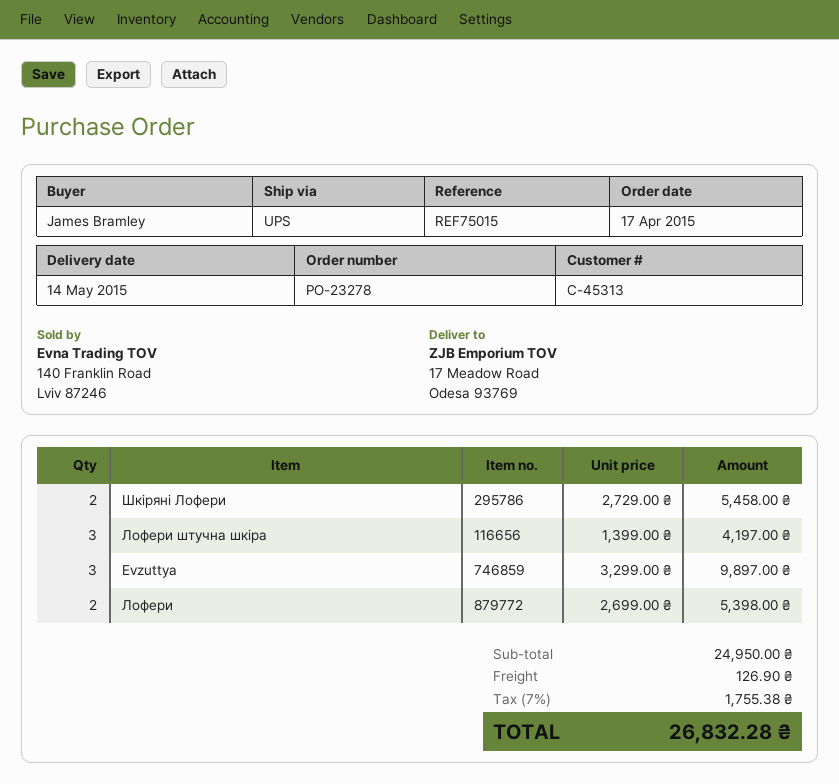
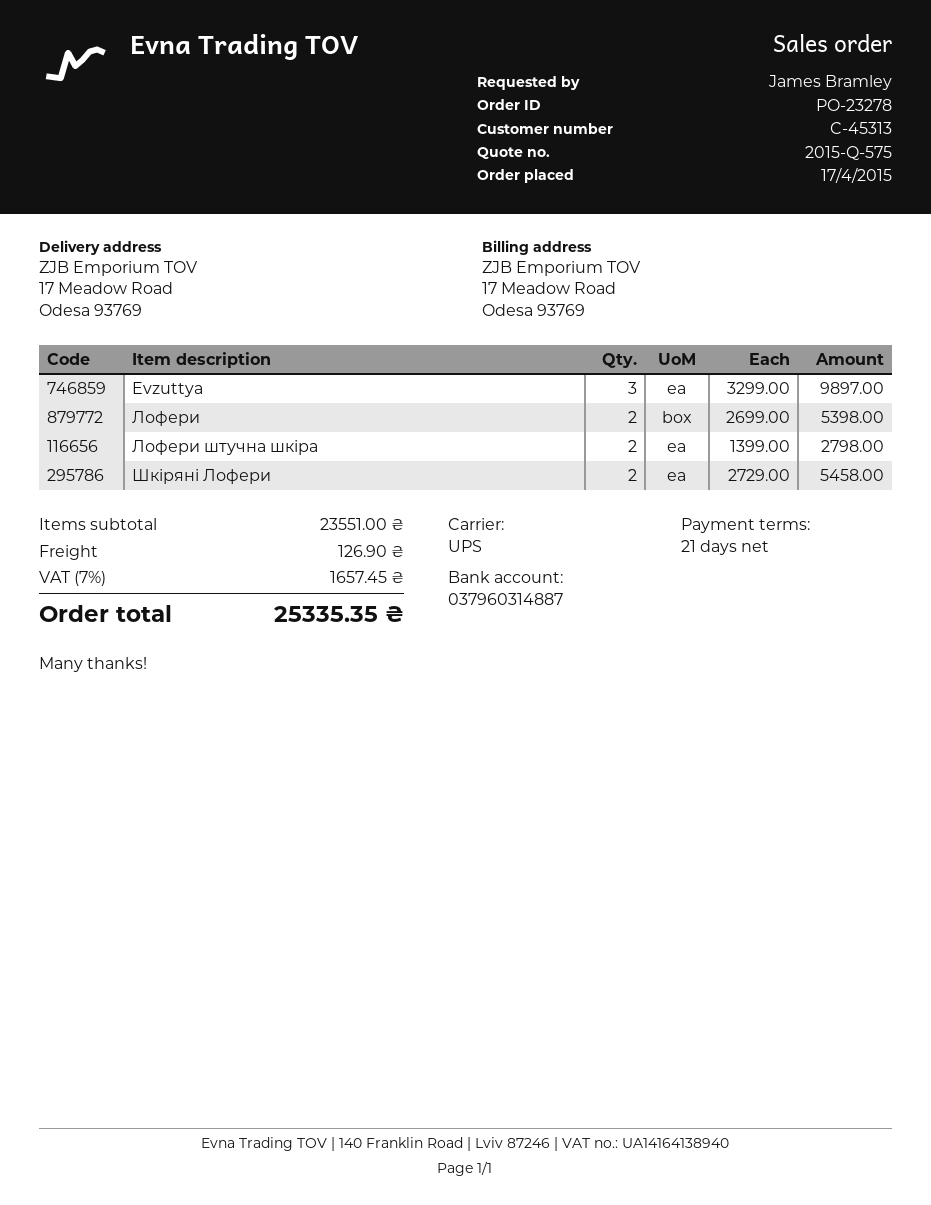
Лофери штучна шкіра: 3 x 1399.00 = 4197.00 -> 2 x 1399.00 = 2798.00
subtotal: 24950.00 -> 23551.00
tax: 7% = 1755.38 -> 7% = 1657.45
total: 26832.28 -> 25335.35

